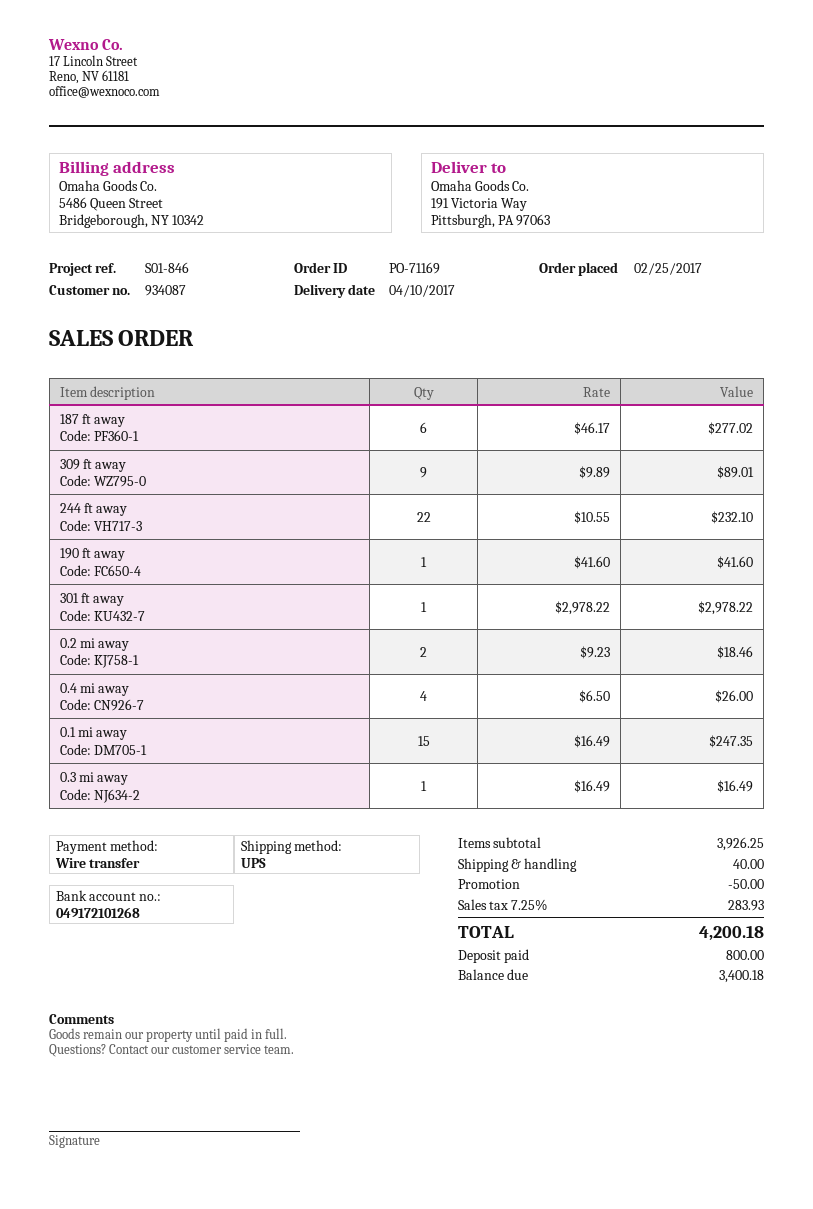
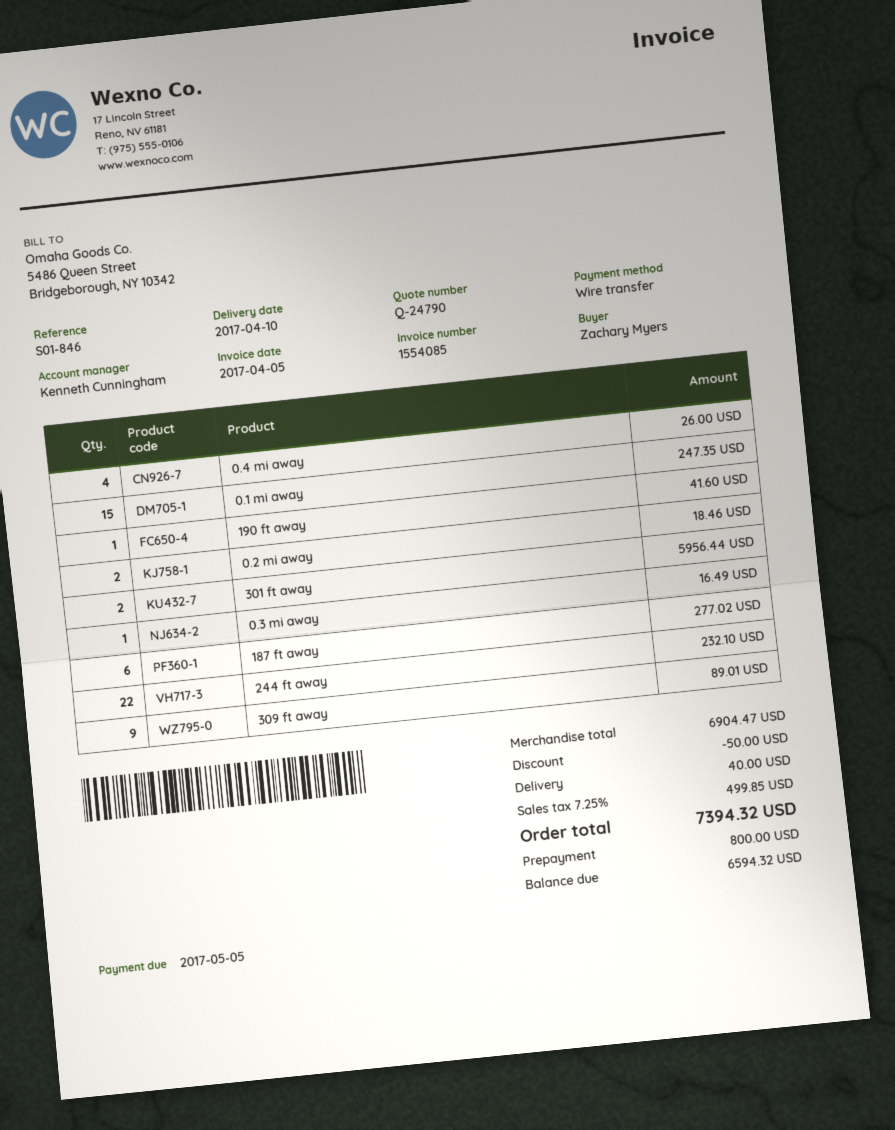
301 ft away: 1 for 2978.22 -> 2 for 5956.44
subtotal: 3926.25 -> 6904.47
tax: 7.25% = 283.93 -> 7.25% = 499.85
total: 4200.18 -> 7394.32
balance: 3400.18 -> 6594.32

